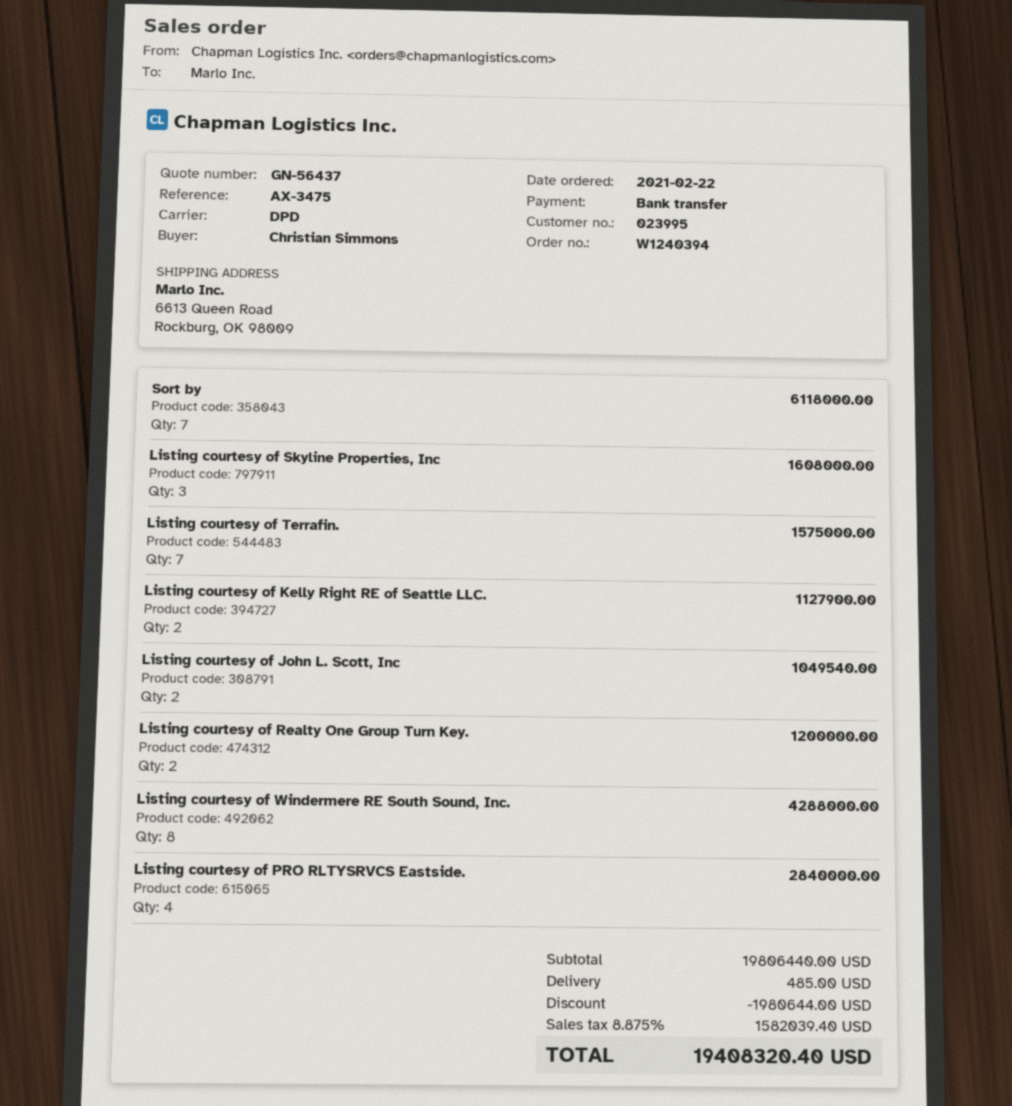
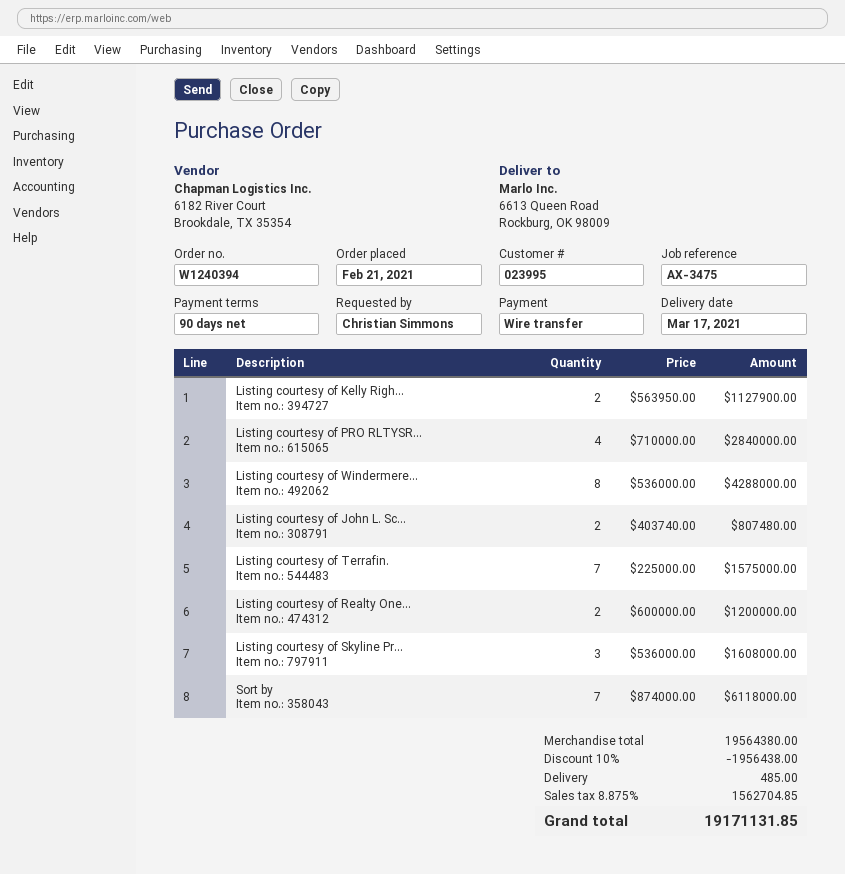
order date: 2021-02-22 -> 2021-02-21
Listing courtesy of John L. Scott, Inc: 2 for 1049540.00 -> 2 for 807480.00
subtotal: 19806440.00 -> 19564380.00
discount: 1980644.00 -> 1956438.00
tax: 8.875% = 1582039.40 -> 8.875% = 1562704.85
total: 19408320.40 -> 19171131.85

